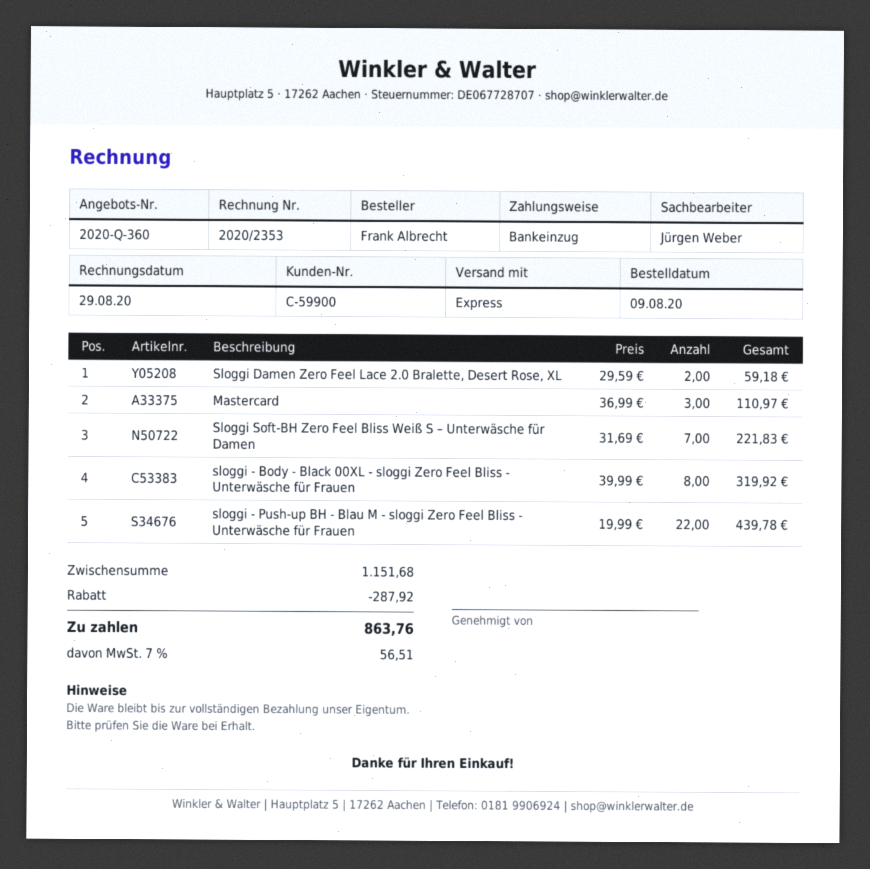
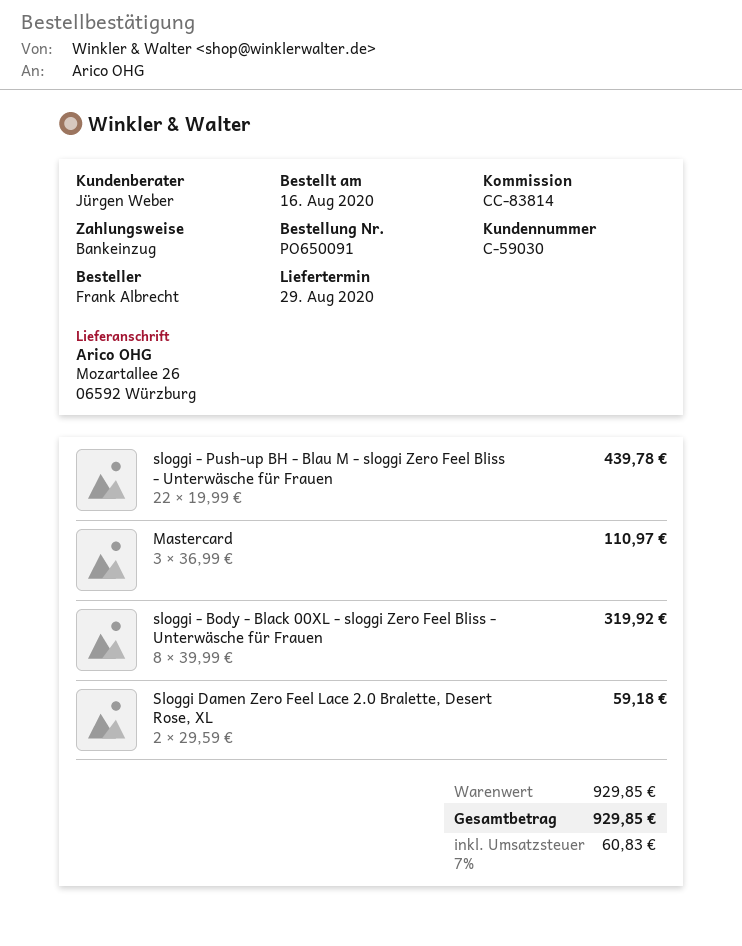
order date: 2020-08-09 -> 2020-08-16
customer number: C-59900 -> C-59030
Sloggi Soft-BH Zero Feel Bliss Weiß S – Unterwäsche für Damen: 7 x 31.69 = 221.83 -> none
subtotal: 1151.68 -> 929.85
discount: 287.92 -> none
tax: 7% = 56.51 -> 7% = 60.83
total: 863.76 -> 929.85

